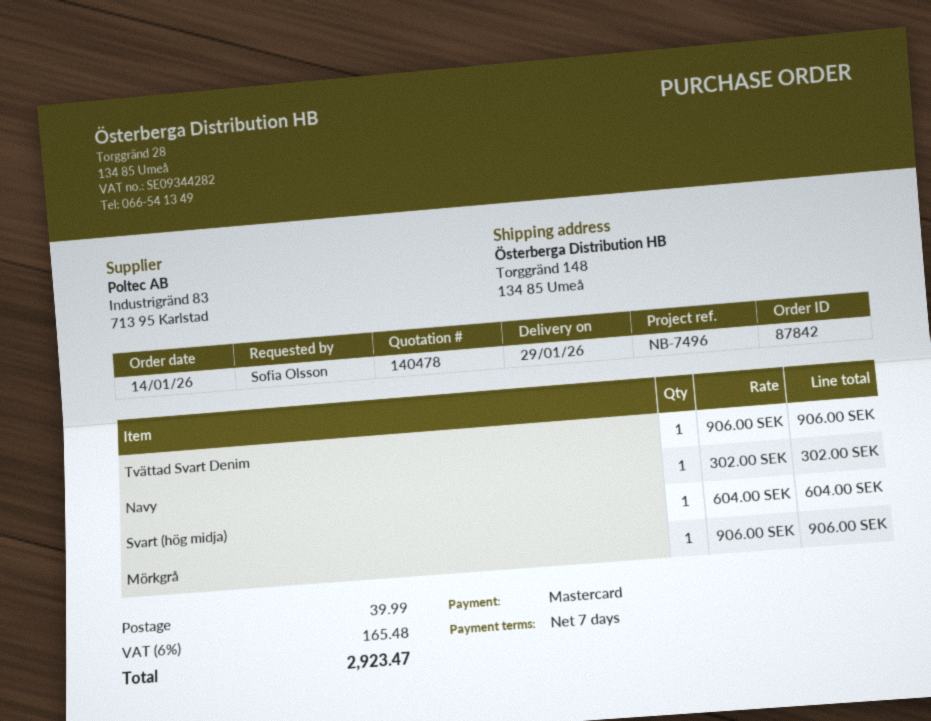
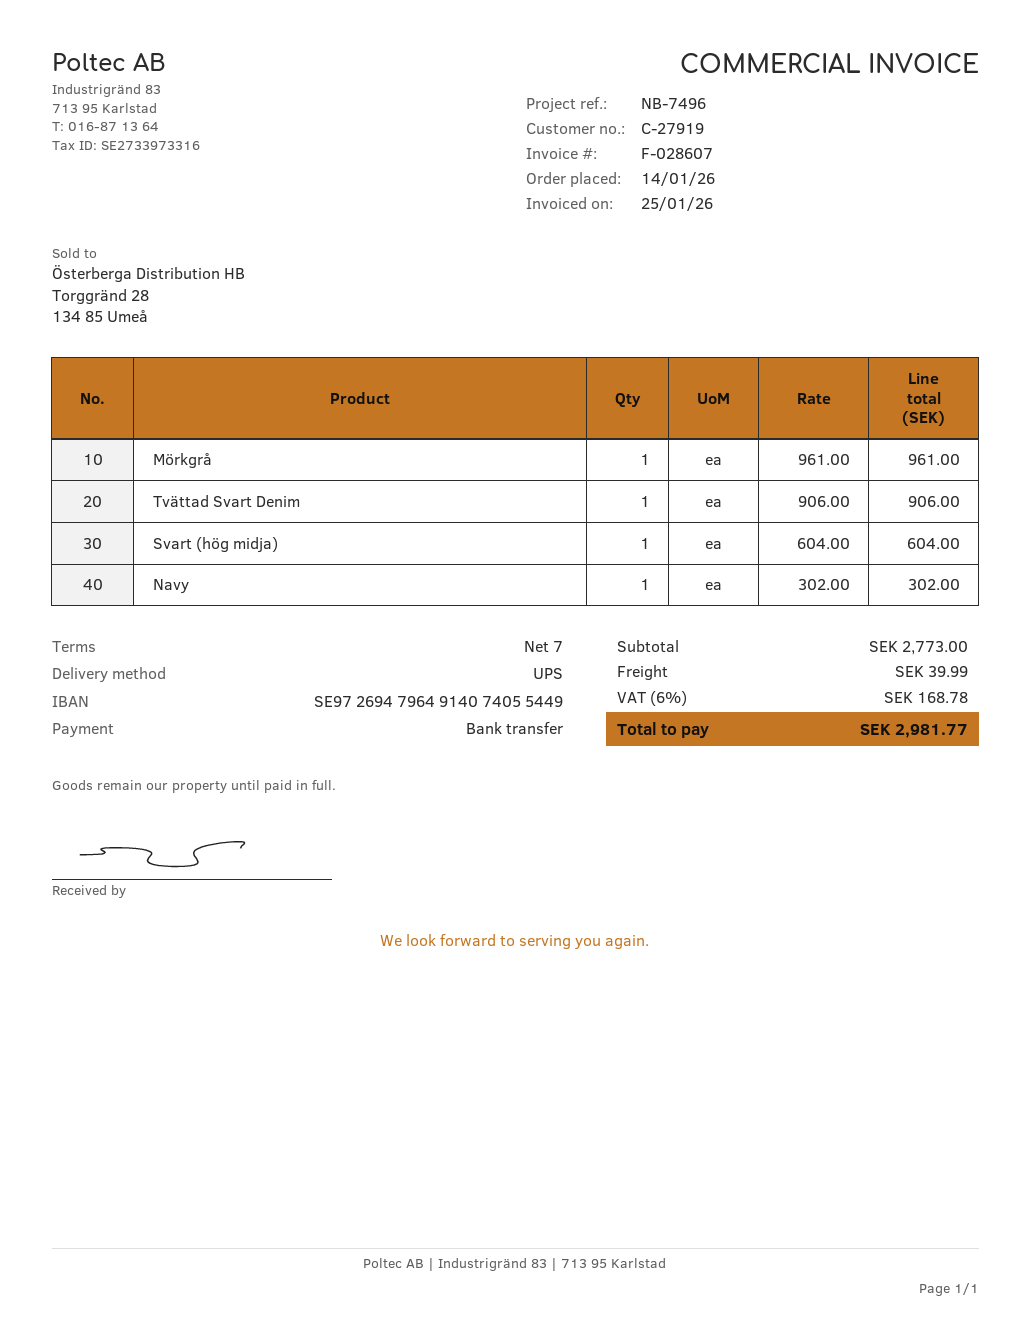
payment method: Mastercard -> bank transfer
Mörkgrå: 1 x 906.00 = 906.00 -> 1 x 961.00 = 961.00
tax: 6% = 165.48 -> 6% = 168.78
total: 2923.47 -> 2981.77

